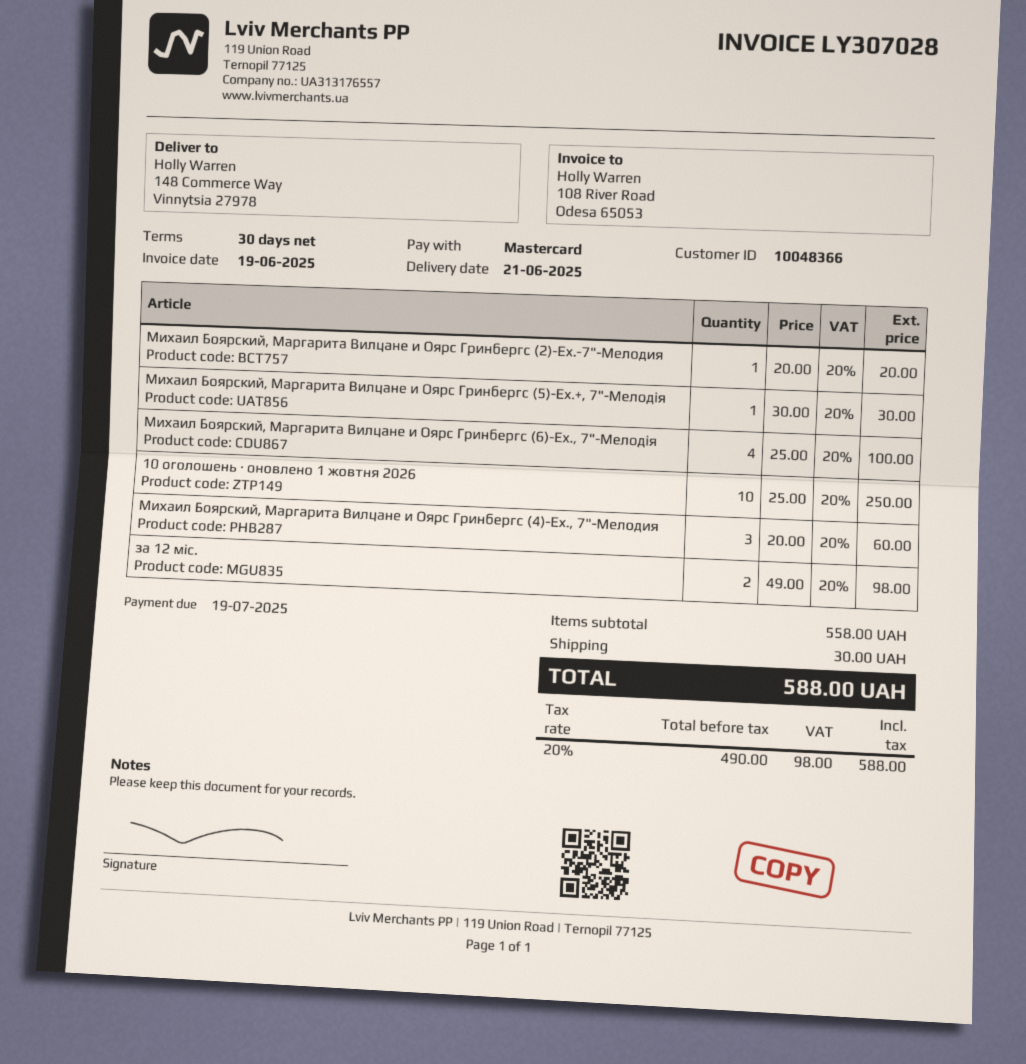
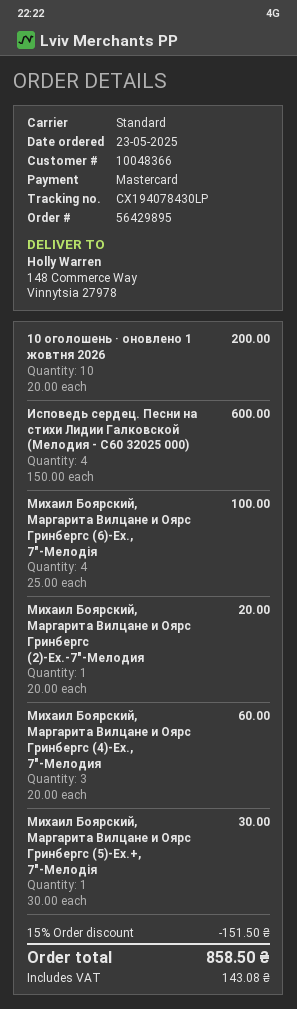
10 оголошень · оновлено 1 жовтня 2026: 10 x 25.00 = 250.00 -> 10 x 20.00 = 200.00
за 12 міс.: 2 x 49.00 = 98.00 -> none
Исповедь сердец. Песни на стихи Лидии Галковской (Мелодия - С60 32025 000): none -> 4 x 150.00 = 600.00
discount: none -> 15% = 151.50
shipping: 30.00 -> none
tax: 98.00 -> 143.08
total: 588.00 -> 858.50

